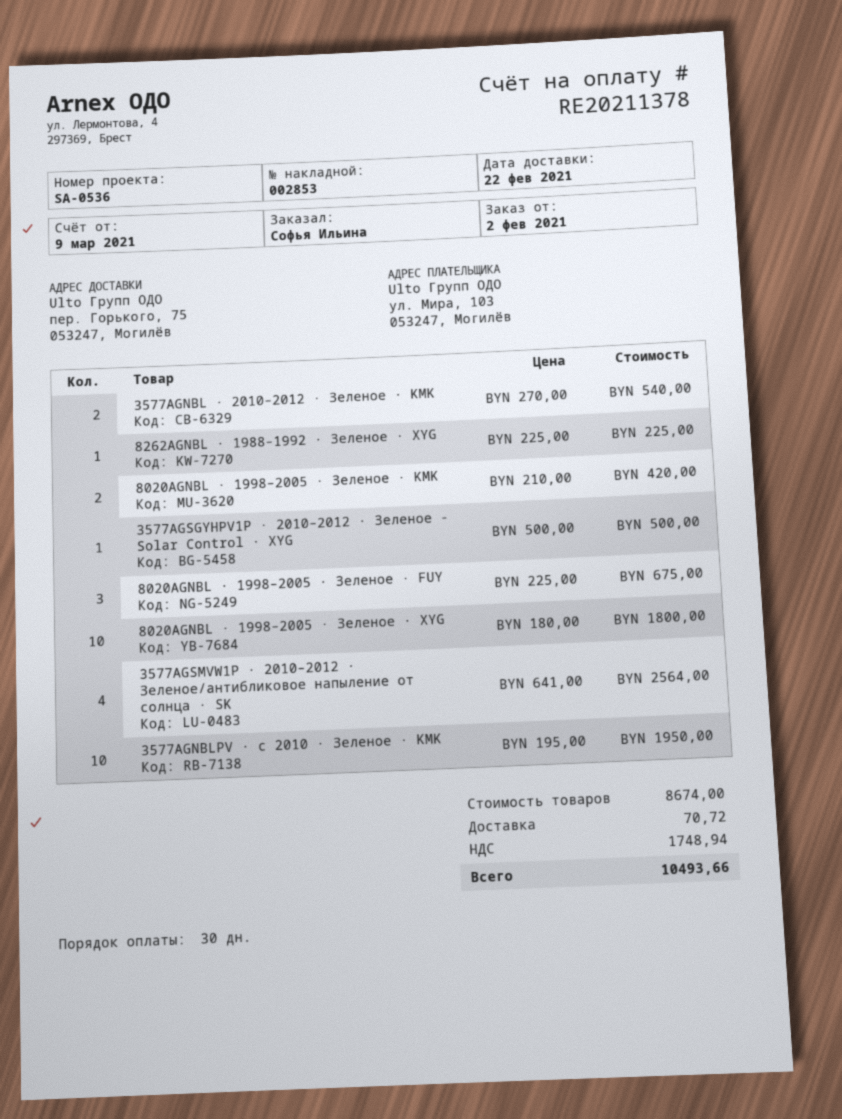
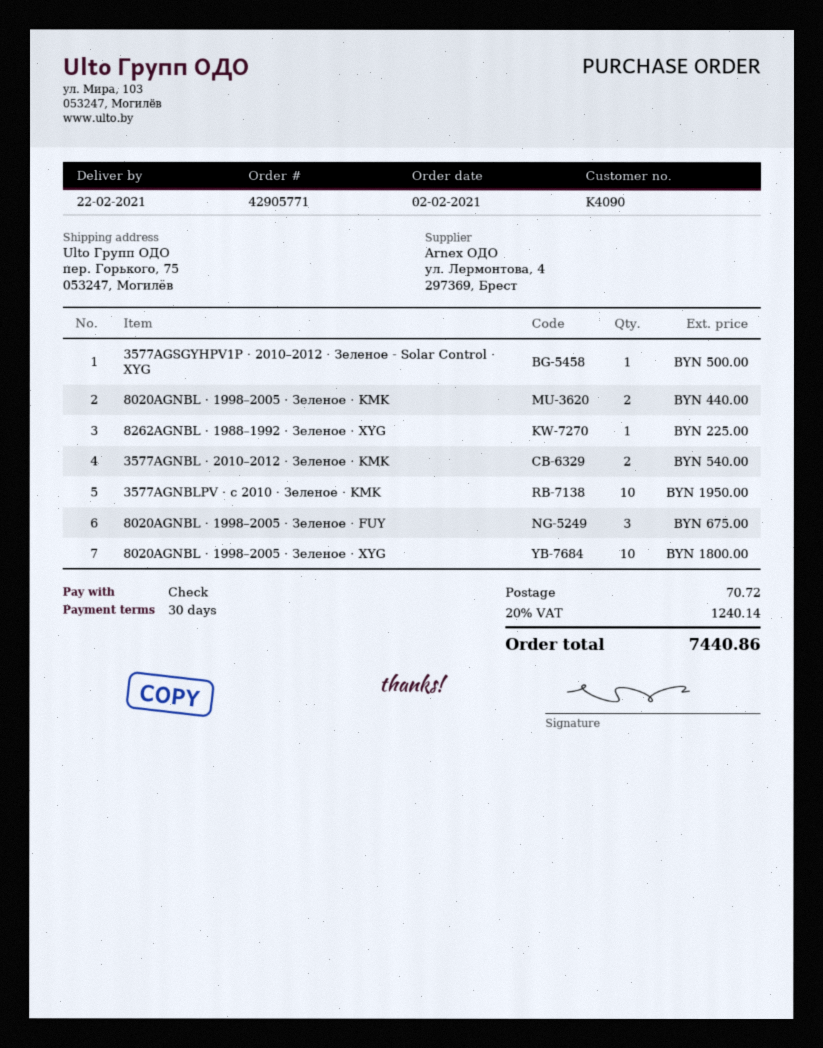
8020AGNBL · 1998–2005 · Зеленое · KMK: 2 for 420.00 -> 2 for 440.00
3577AGSMVW1P · 2010–2012 · Зеленое/антибликовое напыление от солнца · SK: 4 for 2564.00 -> none
tax: 1748.94 -> 1240.14
total: 10493.66 -> 7440.86

